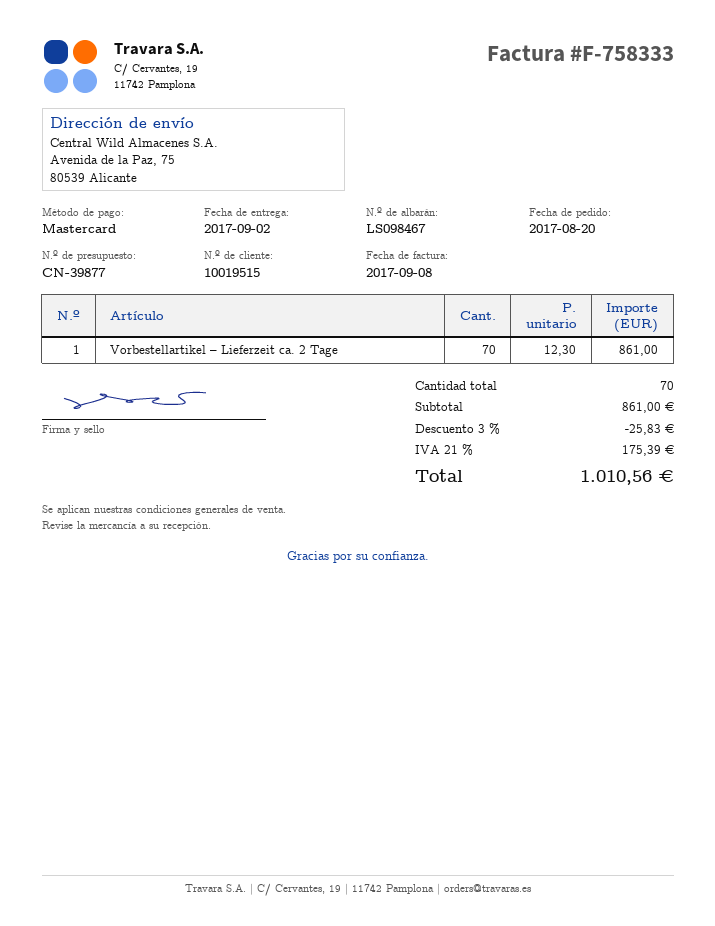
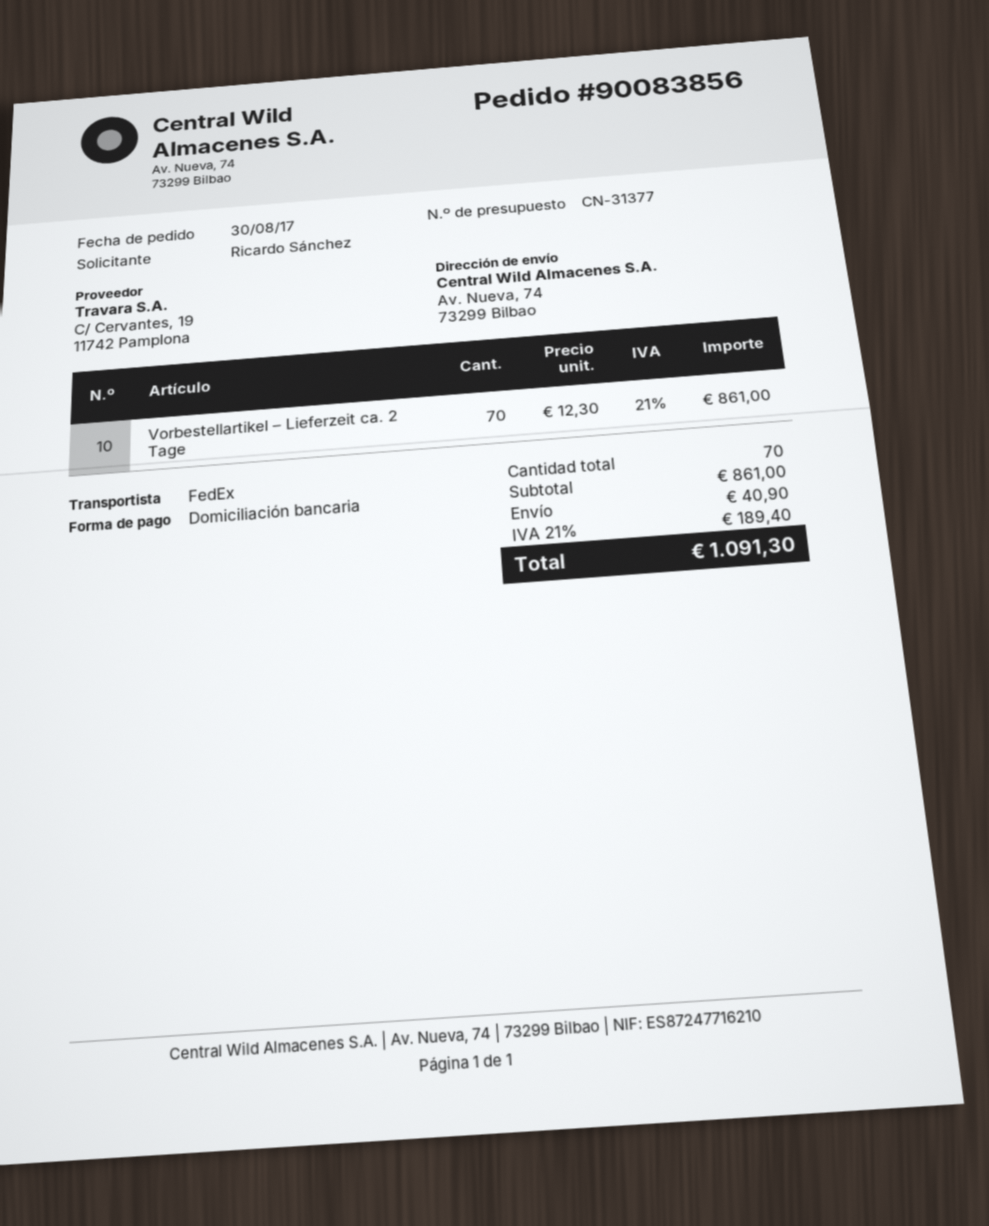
quote number: CN-39877 -> CN-31377
order date: 2017-08-20 -> 2017-08-30
payment method: Mastercard -> direct debit
ship to: Avenida de la Paz, 75, 80539 Alicante -> Av. Nueva, 74, 73299 Bilbao
discount: 3% = 25.83 -> none
shipping: none -> 40.90
tax: 21% = 175.39 -> 21% = 189.40
total: 1010.56 -> 1091.30

